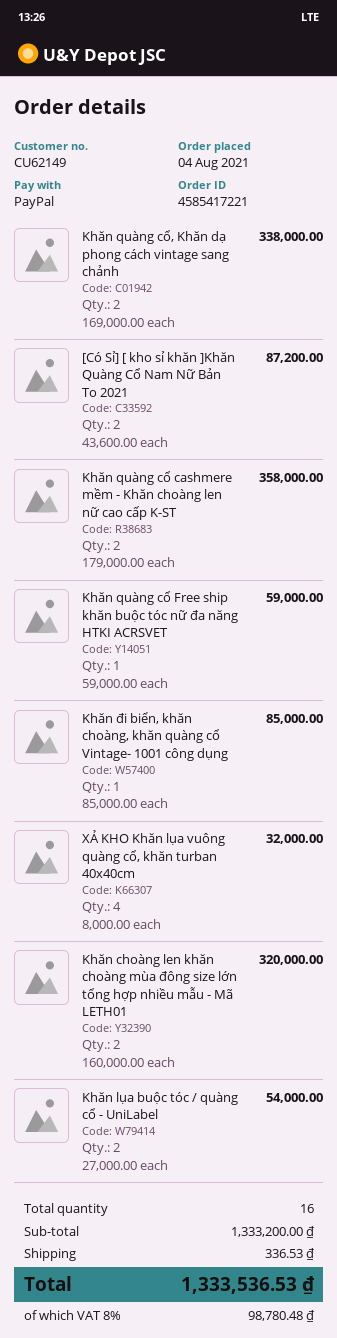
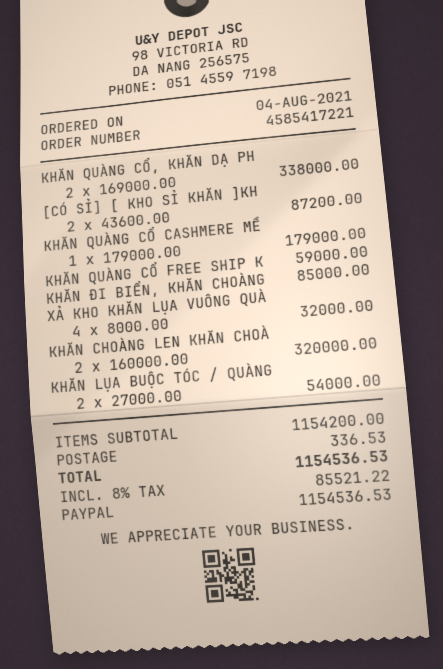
Khăn quàng cổ cashmere mềm - Khăn choàng len nữ cao cấp K-ST: 2 x 179000.00 = 358000.00 -> 1 x 179000.00 = 179000.00
subtotal: 1333200.00 -> 1154200.00
tax: 8% = 98780.48 -> 8% = 85521.22
total: 1333536.53 -> 1154536.53

